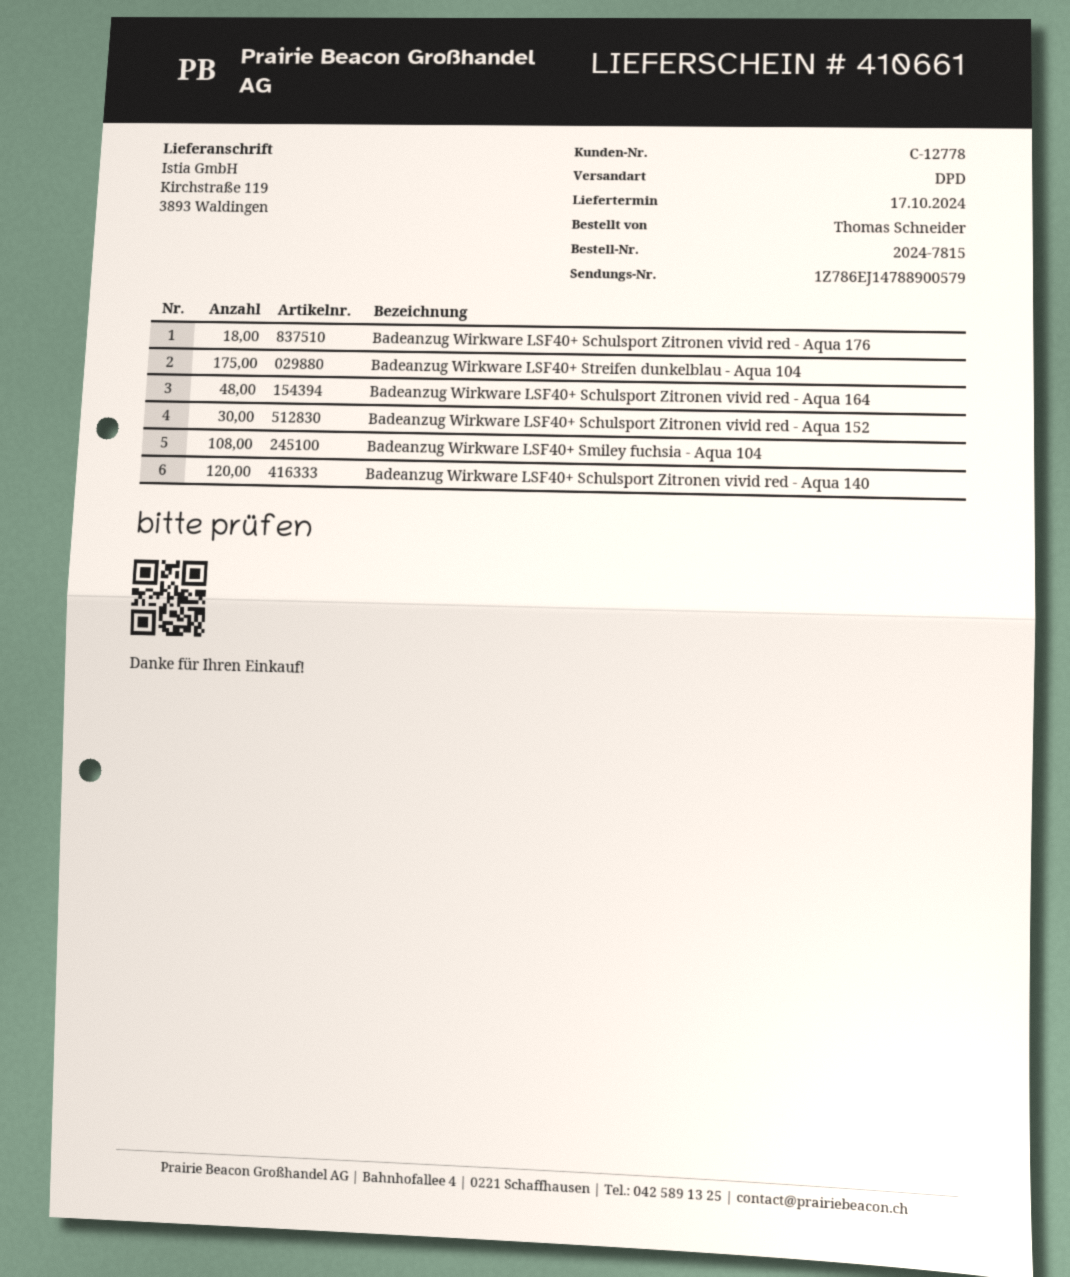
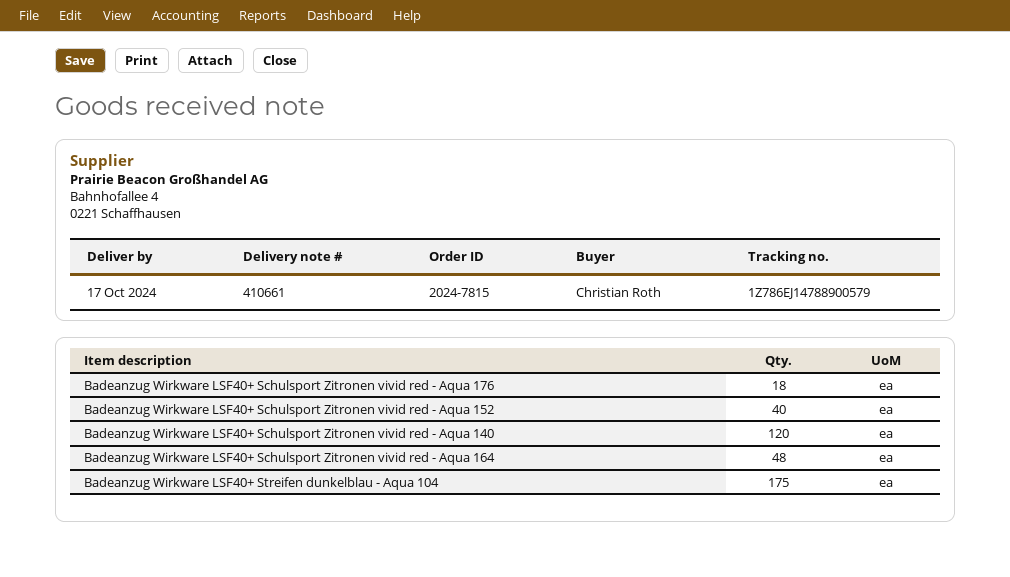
ordered by: Thomas Schneider -> Christian Roth
Badeanzug Wirkware LSF40+ Schulsport Zitronen vivid red - Aqua 152: 30 -> 40
Badeanzug Wirkware LSF40+ Smiley fuchsia - Aqua 104: 108 -> none

